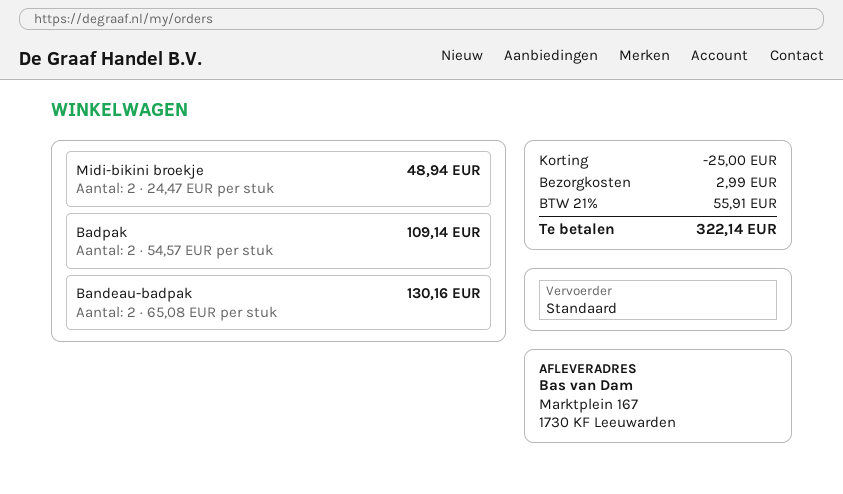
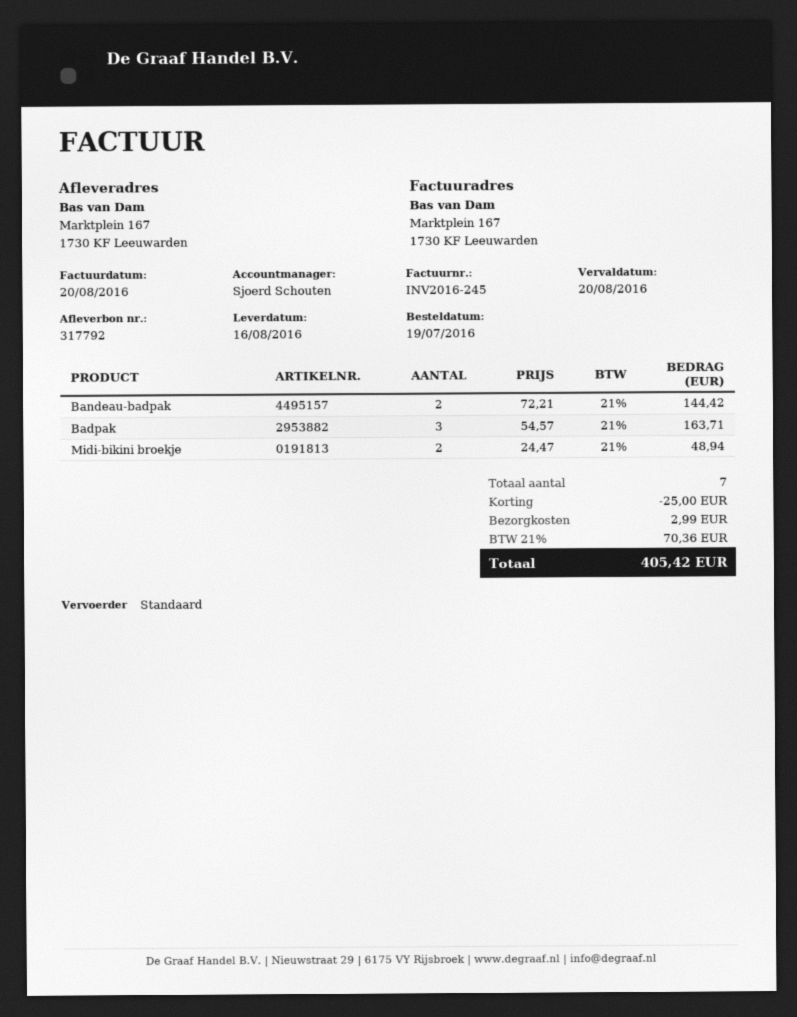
Badpak: 2 x 54.57 = 109.14 -> 3 x 54.57 = 163.71
Bandeau-badpak: 2 x 65.08 = 130.16 -> 2 x 72.21 = 144.42
tax: 21% = 55.91 -> 21% = 70.36
total: 322.14 -> 405.42

